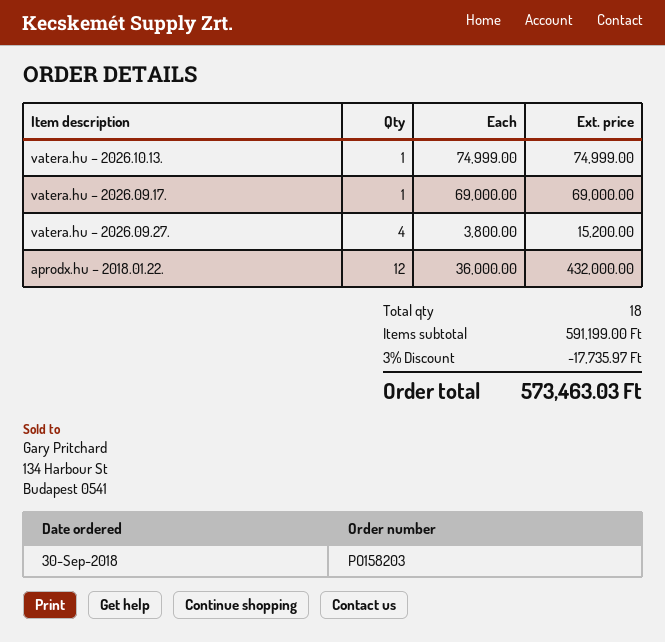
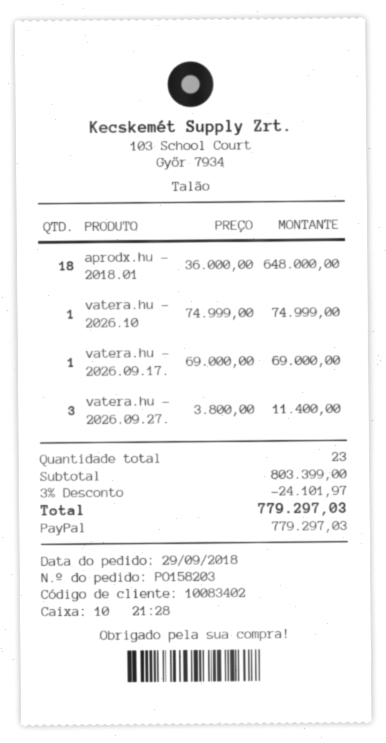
order date: 2018-09-30 -> 2018-09-29
vatera.hu – 2026.09.27.: 4 x 3800.00 = 15200.00 -> 3 x 3800.00 = 11400.00
aprodx.hu – 2018.01.22.: 12 x 36000.00 = 432000.00 -> 18 x 36000.00 = 648000.00
total quantity: 18 -> 23
subtotal: 591199.00 -> 803399.00
discount: 3% = 17735.97 -> 3% = 24101.97
total: 573463.03 -> 779297.03

